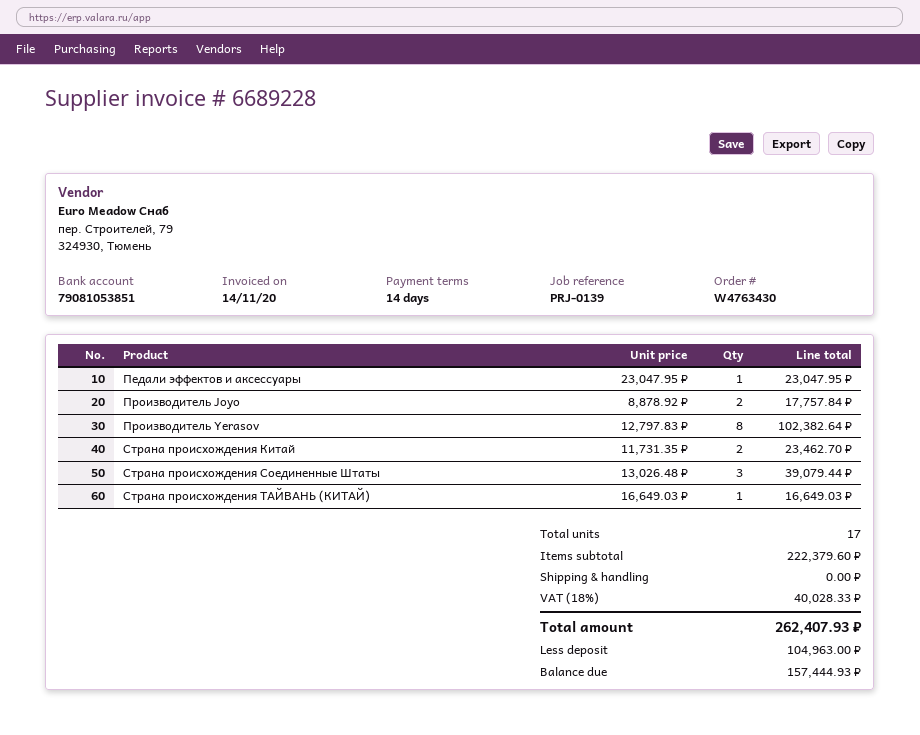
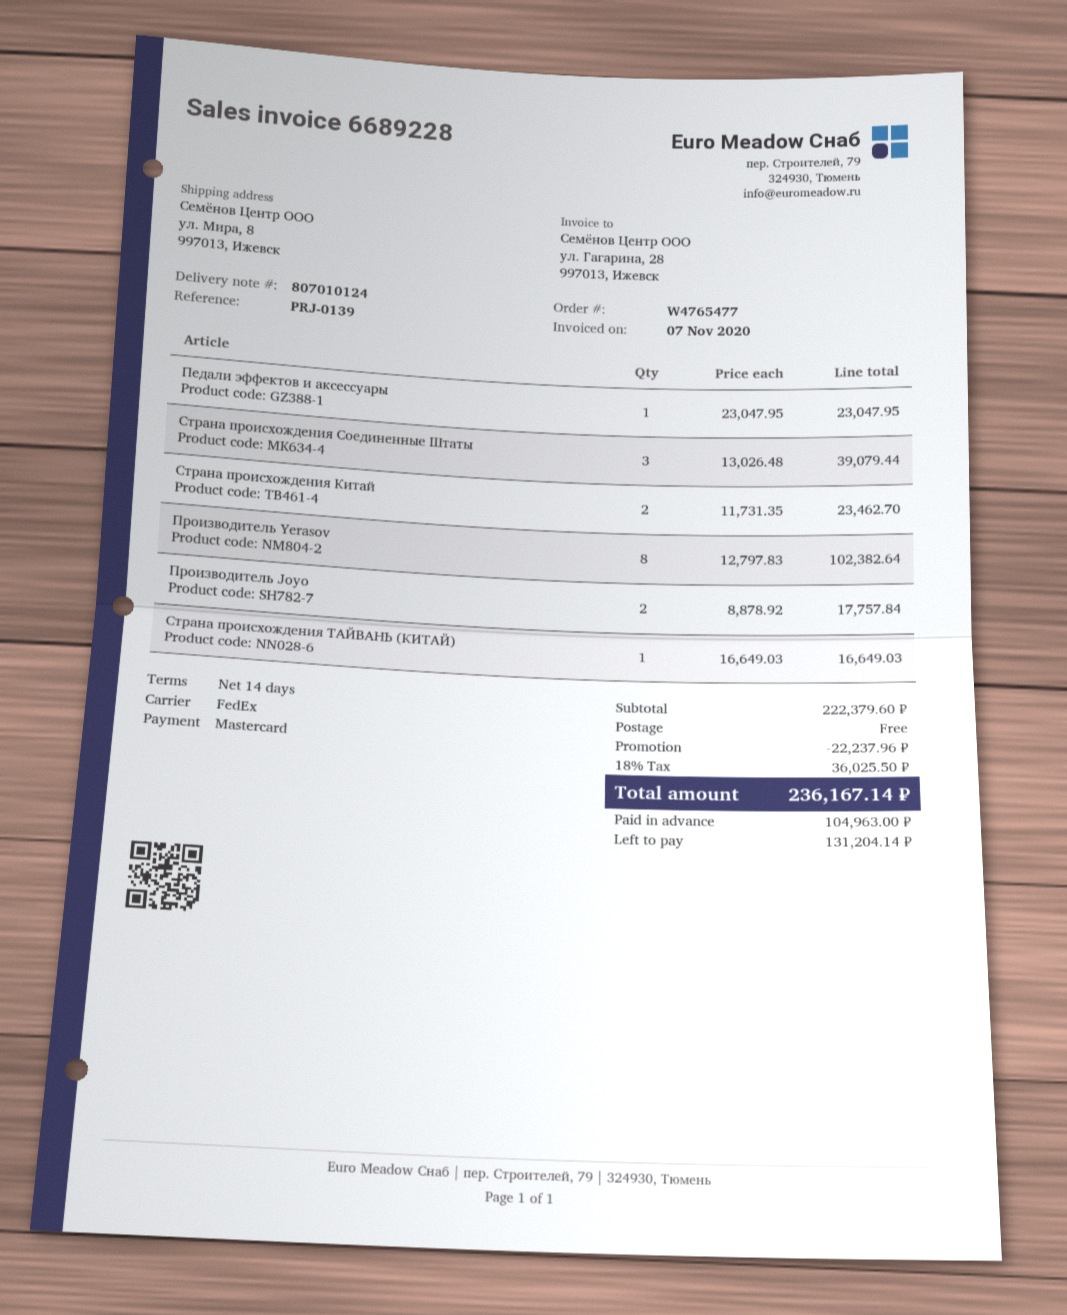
order number: W4763430 -> W4765477
invoice date: 2020-11-14 -> 2020-11-07
discount: none -> 22237.96
tax: 18% = 40028.33 -> 18% = 36025.50
total: 262407.93 -> 236167.14
balance: 157444.93 -> 131204.14

